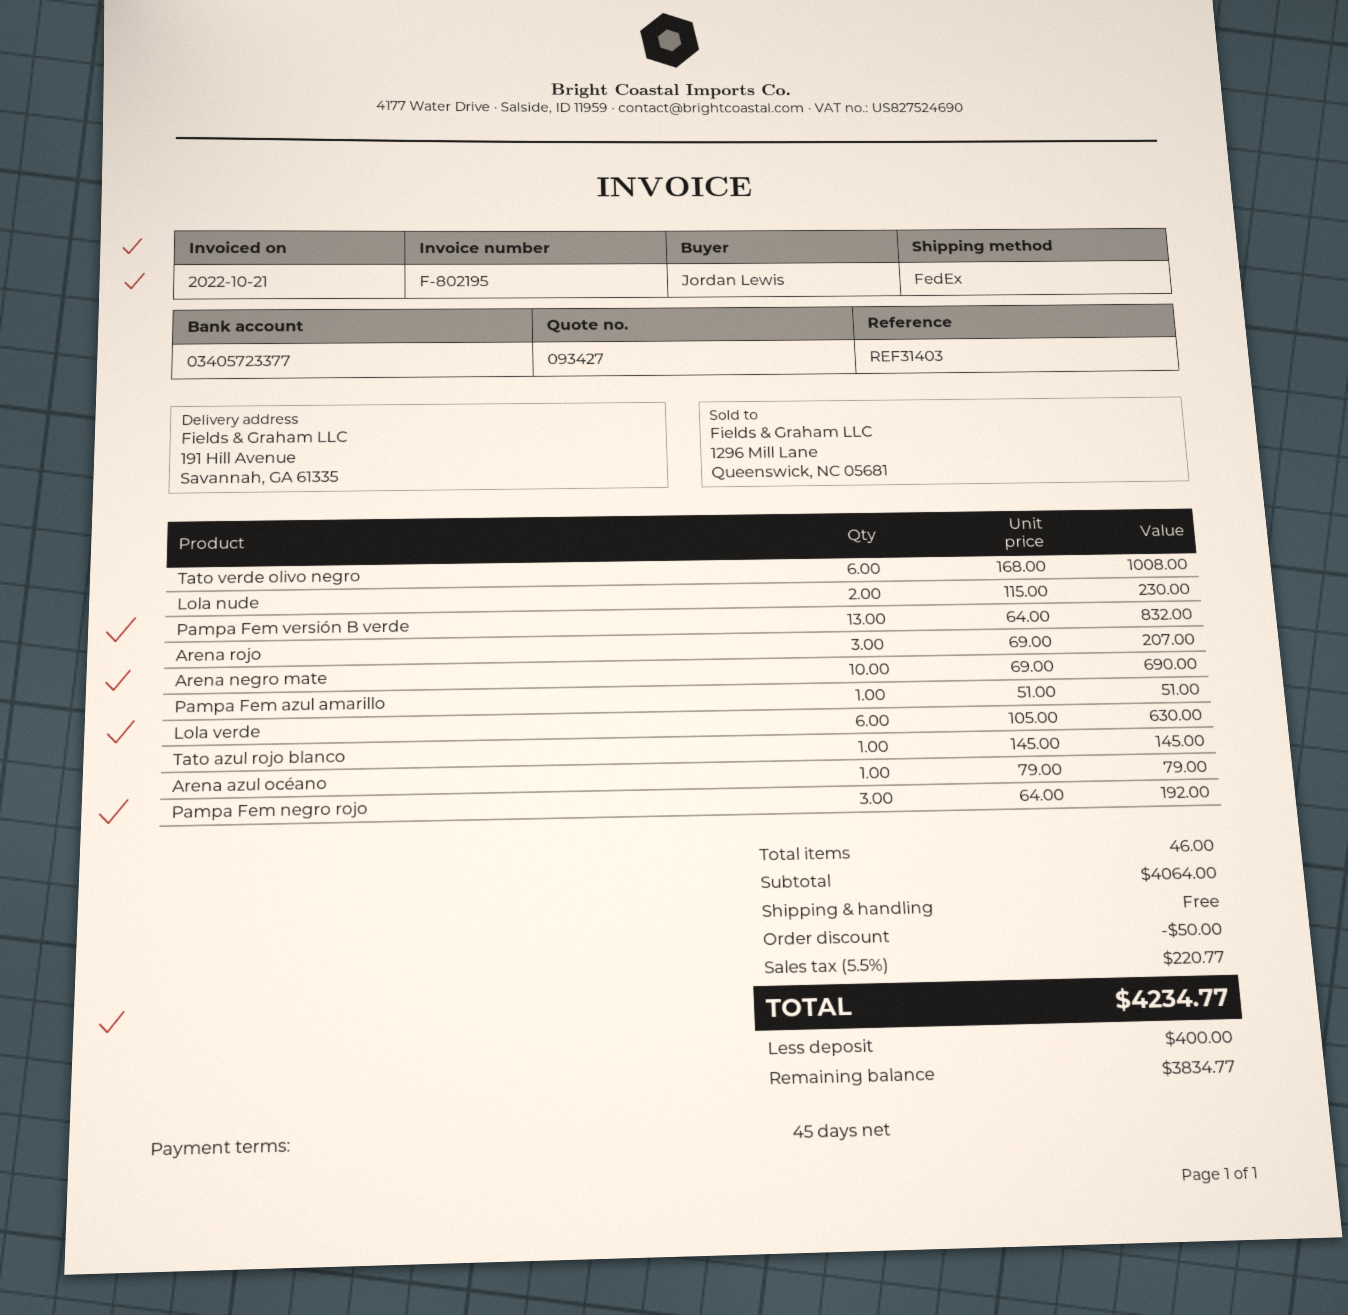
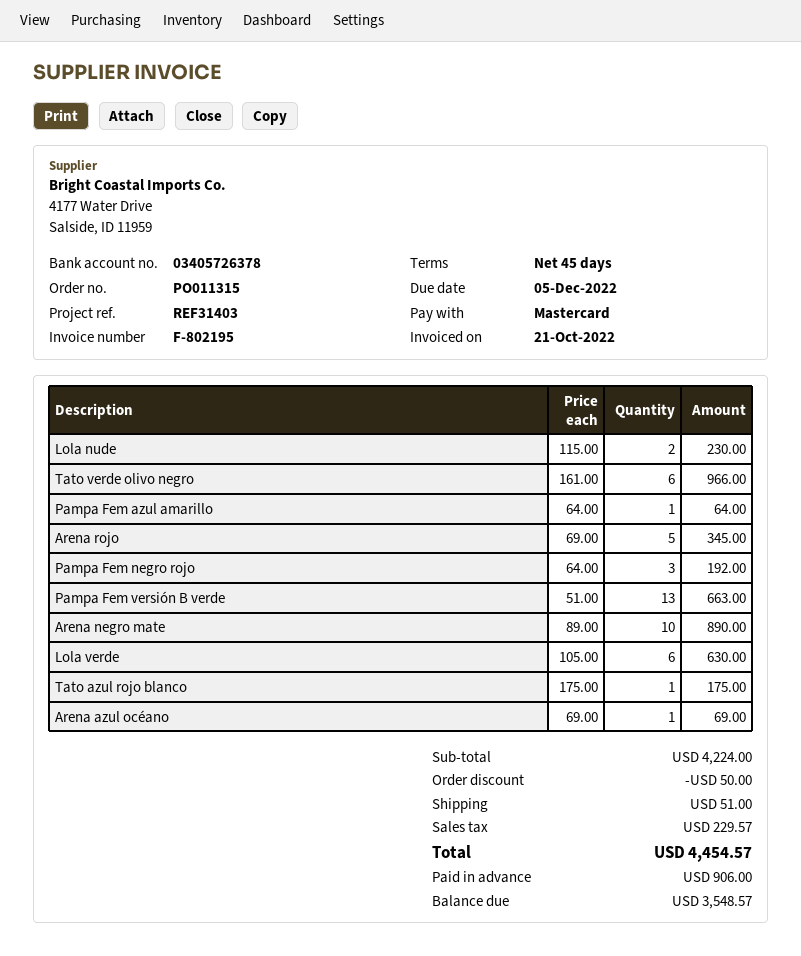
bank account: 03405723377 -> 03405726378
Tato verde olivo negro: 6 x 168.00 = 1008.00 -> 6 x 161.00 = 966.00
Pampa Fem versión B verde: 13 x 64.00 = 832.00 -> 13 x 51.00 = 663.00
Arena rojo: 3 x 69.00 = 207.00 -> 5 x 69.00 = 345.00
Arena negro mate: 10 x 69.00 = 690.00 -> 10 x 89.00 = 890.00
Pampa Fem azul amarillo: 1 x 51.00 = 51.00 -> 1 x 64.00 = 64.00
Tato azul rojo blanco: 1 x 145.00 = 145.00 -> 1 x 175.00 = 175.00
Arena azul océano: 1 x 79.00 = 79.00 -> 1 x 69.00 = 69.00
subtotal: 4064.00 -> 4224.00
shipping: 0.00 -> 51.00
tax: 220.77 -> 229.57
total: 4234.77 -> 4454.57
deposit: 400.00 -> 906.00
balance: 3834.77 -> 3548.57

